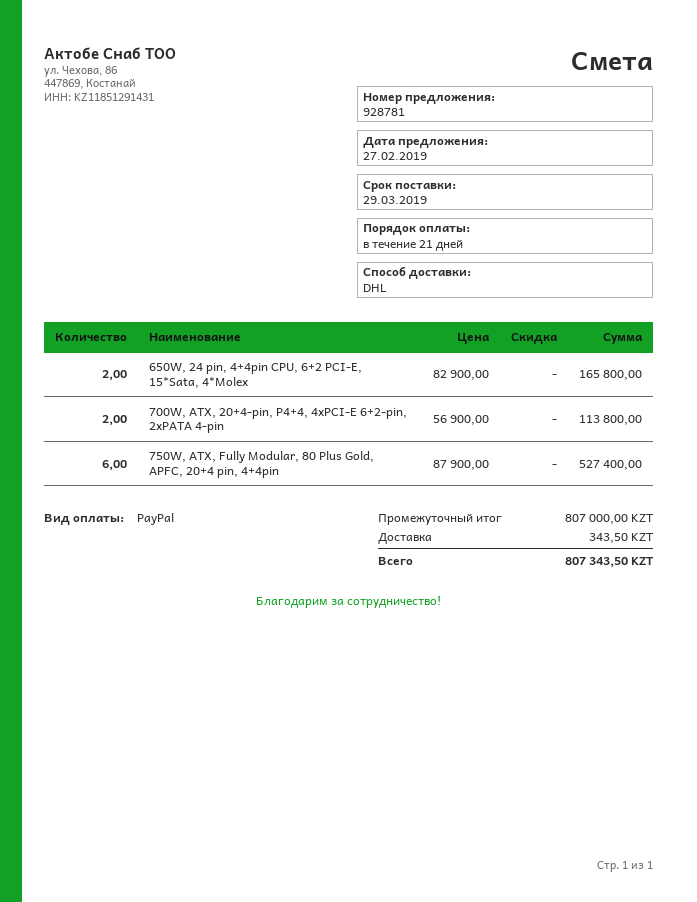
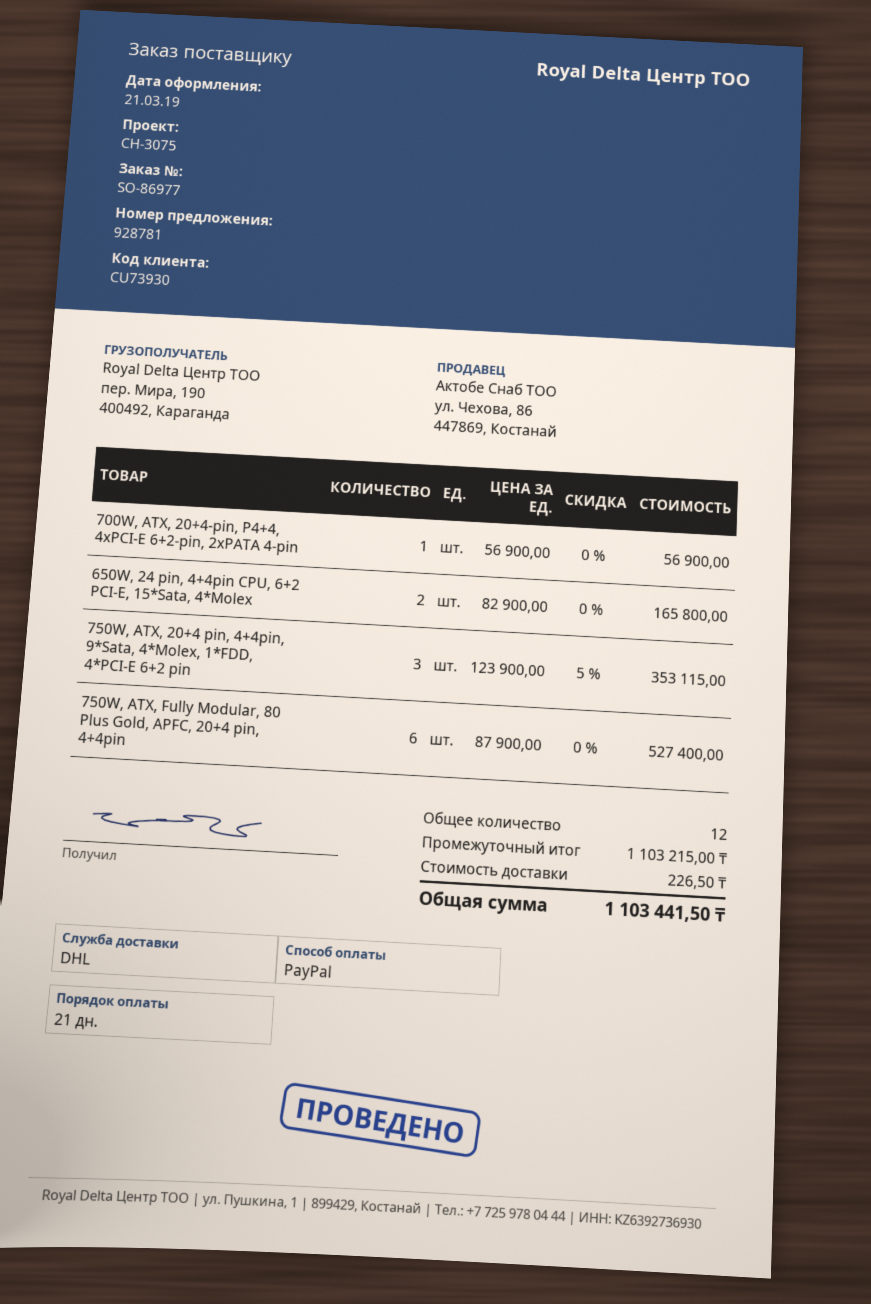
700W, ATX, 20+4-pin, P4+4, 4xPCI-E 6+2-pin, 2xPATA 4-pin: 2 x 56900.00 = 113800.00 -> 1 x 56900.00 = 56900.00
750W, ATX, 20+4 pin, 4+4pin, 9*Sata, 4*Molex, 1*FDD, 4*PCI-E 6+2 pin: none -> 3 x 123900.00 - 5% = 353115.00
subtotal: 807000.00 -> 1103215.00
shipping: 343.50 -> 226.50
total: 807343.50 -> 1103441.50

